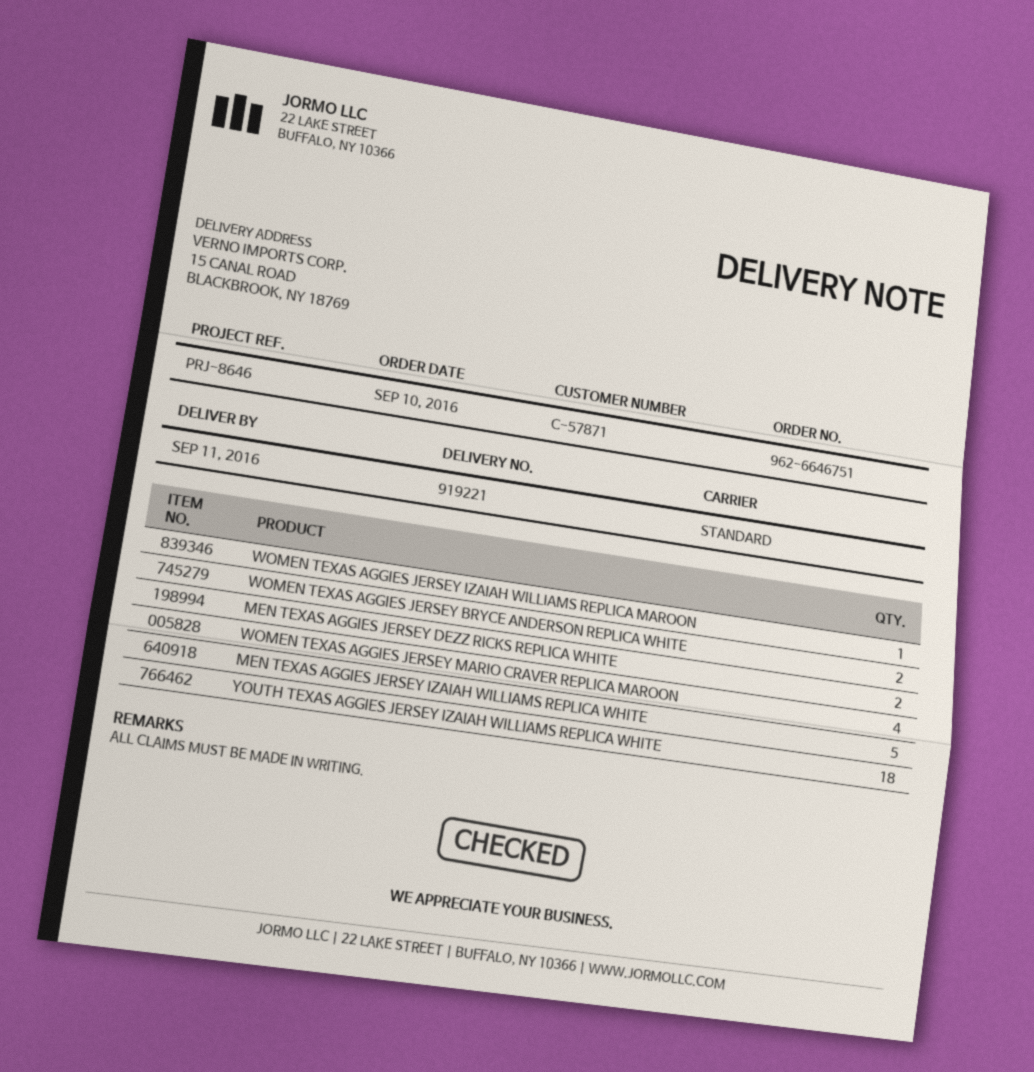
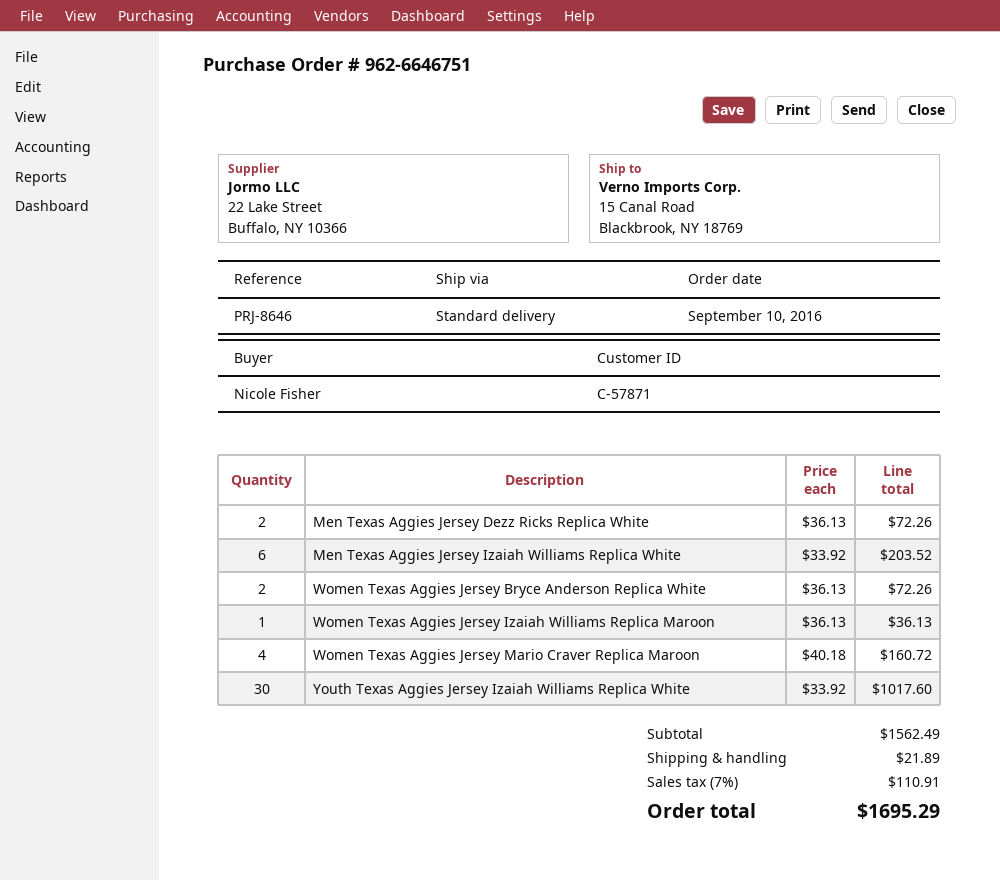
MEN TEXAS AGGIES JERSEY IZAIAH WILLIAMS REPLICA WHITE: 5 -> 6
YOUTH TEXAS AGGIES JERSEY IZAIAH WILLIAMS REPLICA WHITE: 18 -> 30

